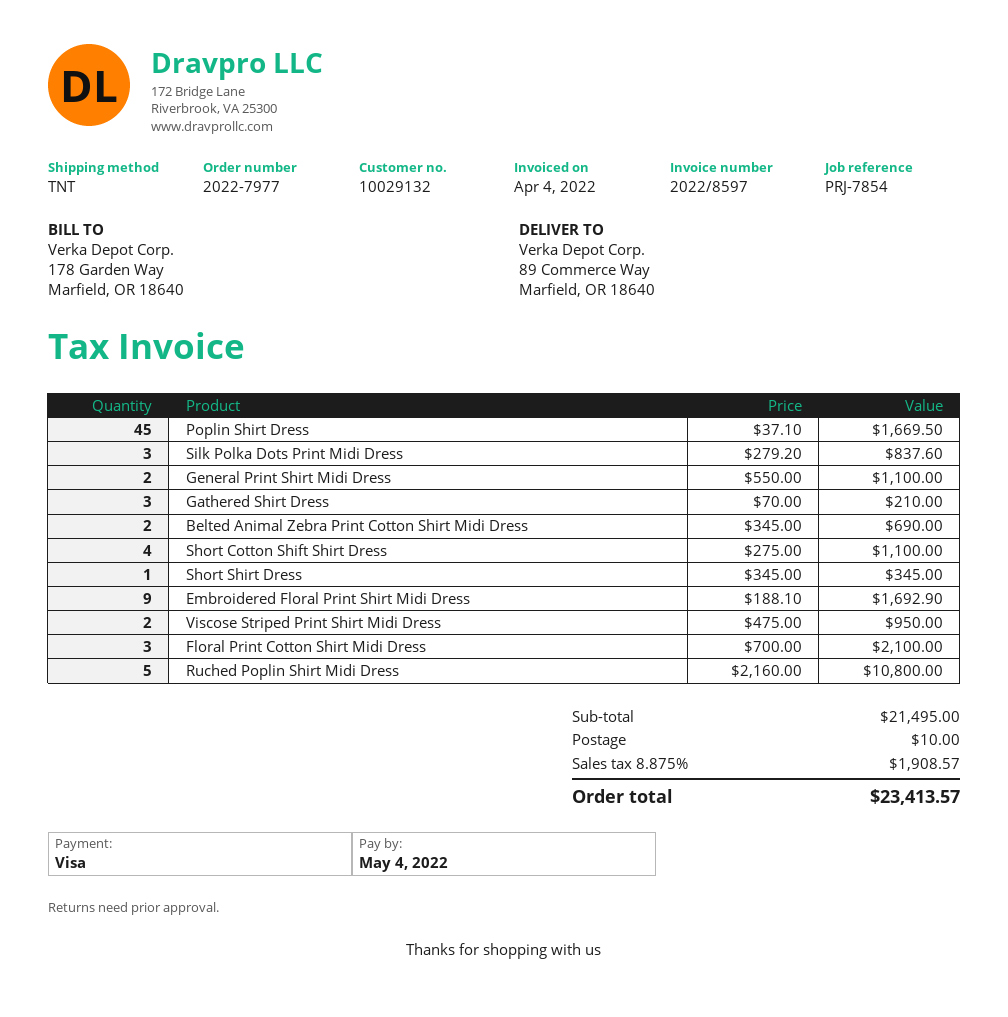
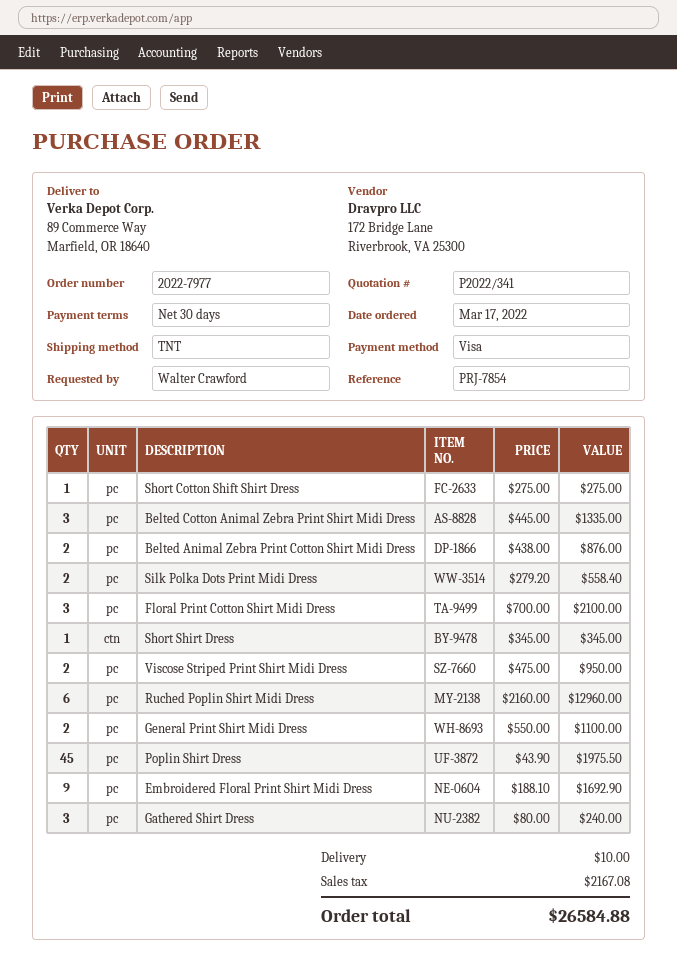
Poplin Shirt Dress: 45 x 37.10 = 1669.50 -> 45 x 43.90 = 1975.50
Silk Polka Dots Print Midi Dress: 3 x 279.20 = 837.60 -> 2 x 279.20 = 558.40
Gathered Shirt Dress: 3 x 70.00 = 210.00 -> 3 x 80.00 = 240.00
Belted Animal Zebra Print Cotton Shirt Midi Dress: 2 x 345.00 = 690.00 -> 2 x 438.00 = 876.00
Short Cotton Shift Shirt Dress: 4 x 275.00 = 1100.00 -> 1 x 275.00 = 275.00
Ruched Poplin Shirt Midi Dress: 5 x 2160.00 = 10800.00 -> 6 x 2160.00 = 12960.00
Belted Cotton Animal Zebra Print Shirt Midi Dress: none -> 3 x 445.00 = 1335.00
tax: 1908.57 -> 2167.08
total: 23413.57 -> 26584.88

